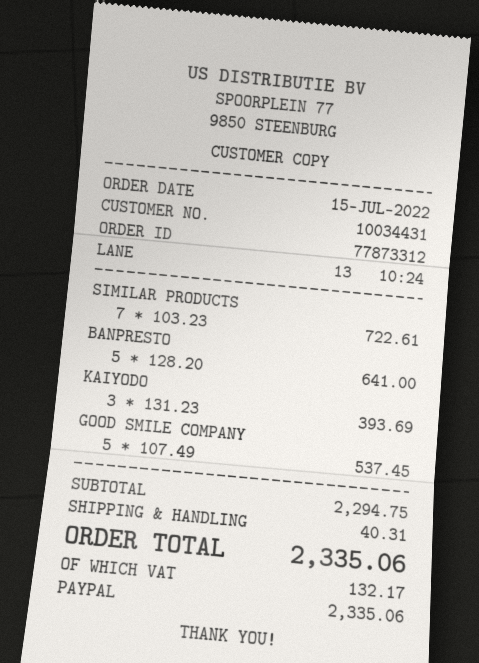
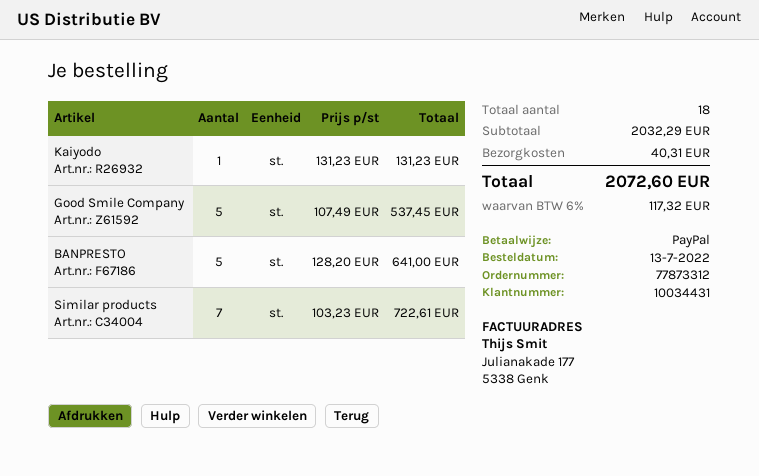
order date: 2022-07-15 -> 2022-07-13
KAIYODO: 3 x 131.23 = 393.69 -> 1 x 131.23 = 131.23
subtotal: 2294.75 -> 2032.29
tax: 132.17 -> 117.32
total: 2335.06 -> 2072.60

